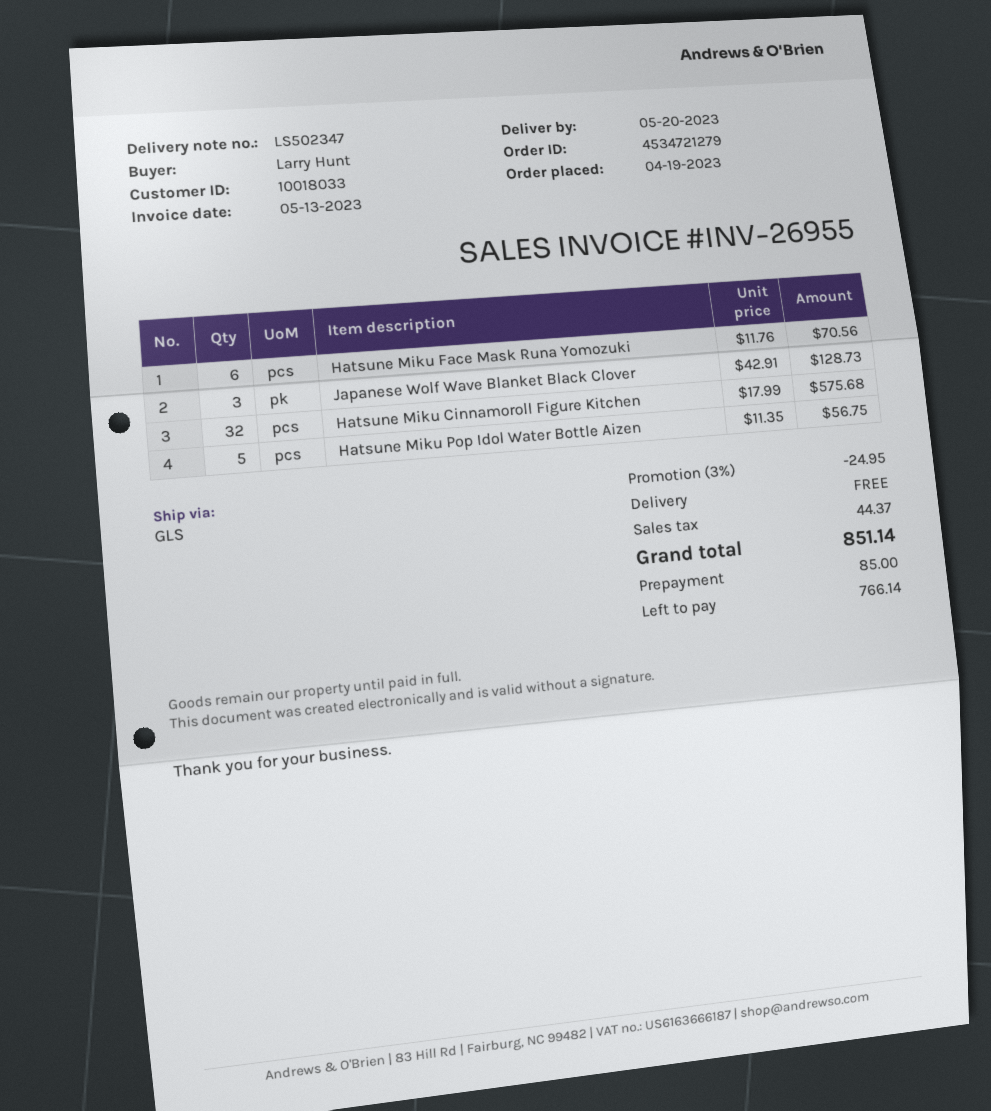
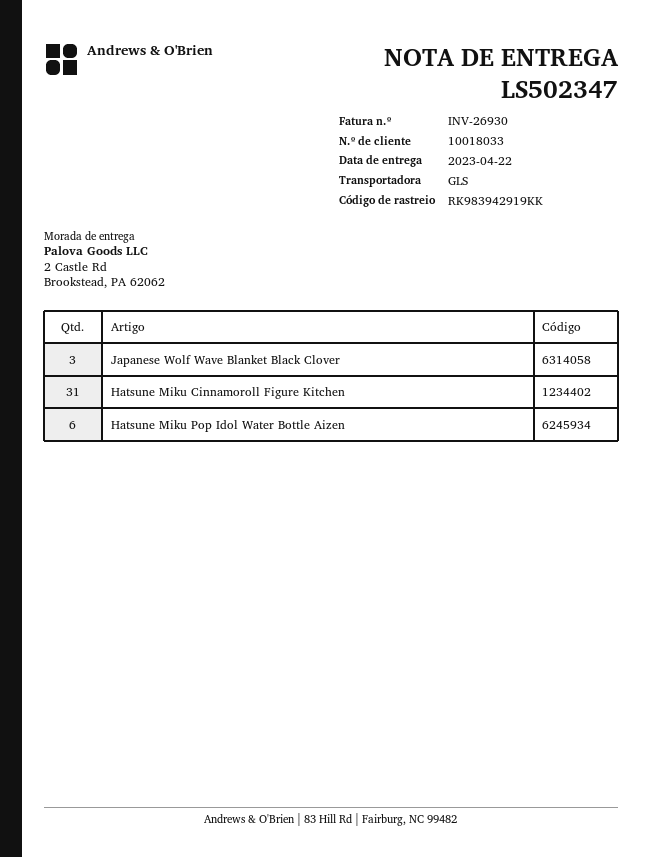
delivery date: 2023-05-20 -> 2023-04-22
invoice number: INV-26955 -> INV-26930
Hatsune Miku Face Mask Runa Yomozuki: 6 -> none
Hatsune Miku Cinnamoroll Figure Kitchen: 32 -> 31
Hatsune Miku Pop Idol Water Bottle Aizen: 5 -> 6

